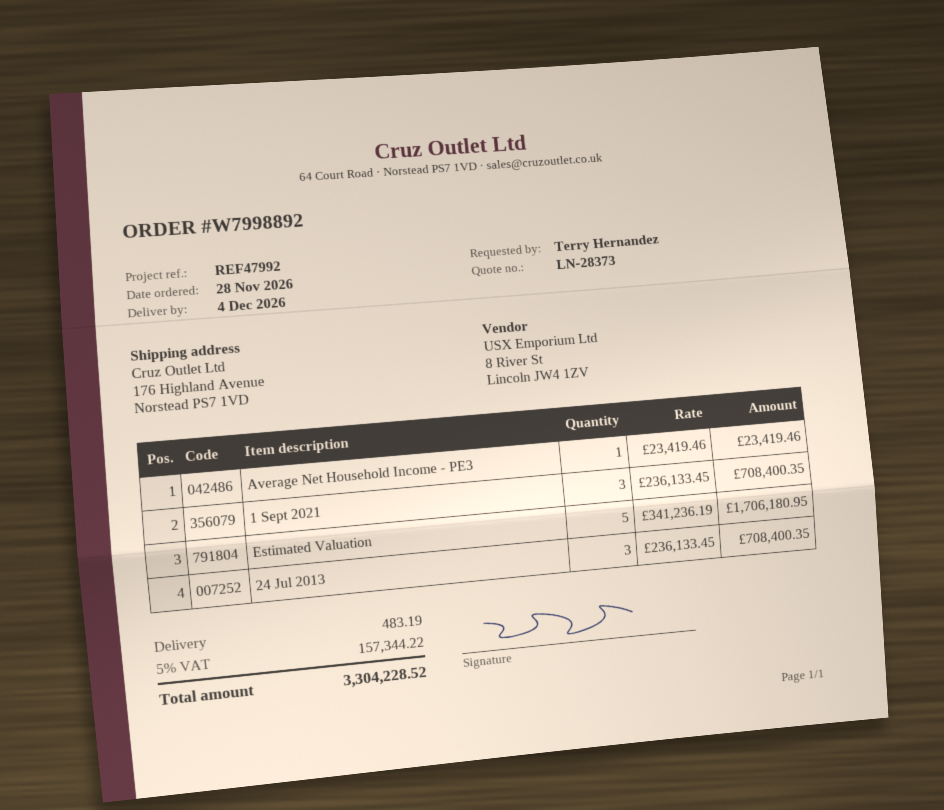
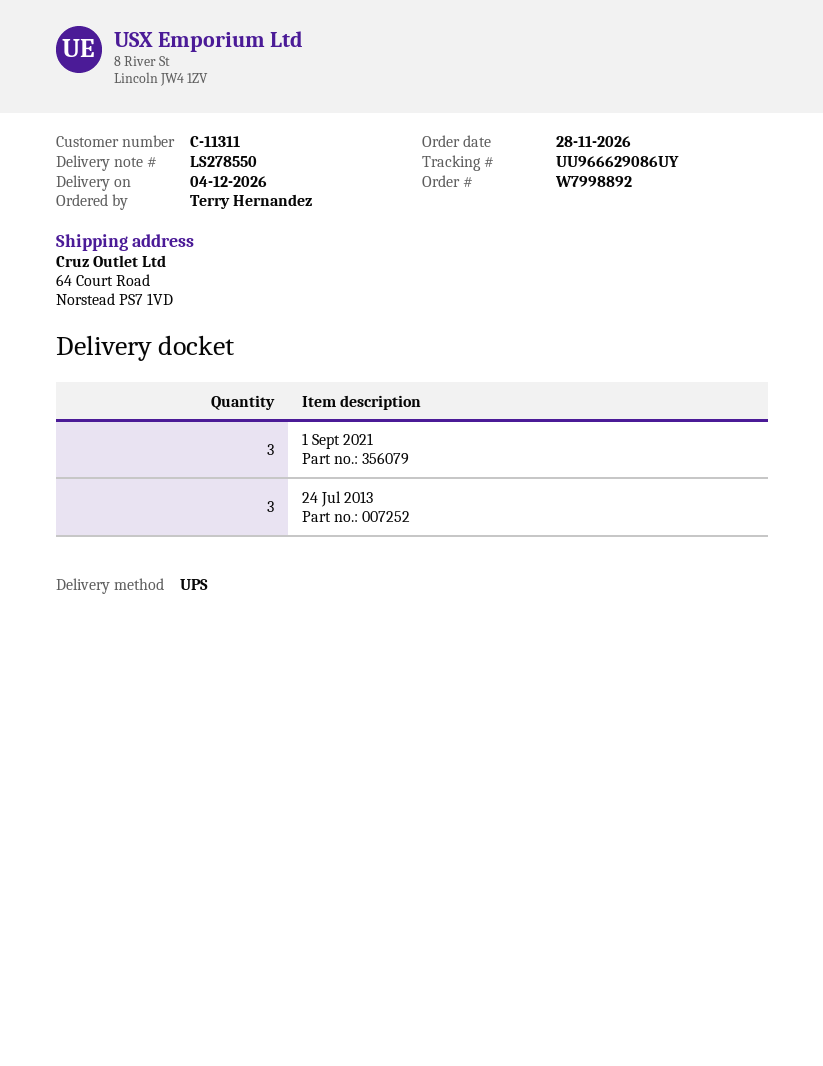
ship to: 176 Highland Avenue, Norstead PS7 1VD -> 64 Court Road, Norstead PS7 1VD
Average Net Household Income - PE3: 1 -> none
Estimated Valuation: 5 -> none

